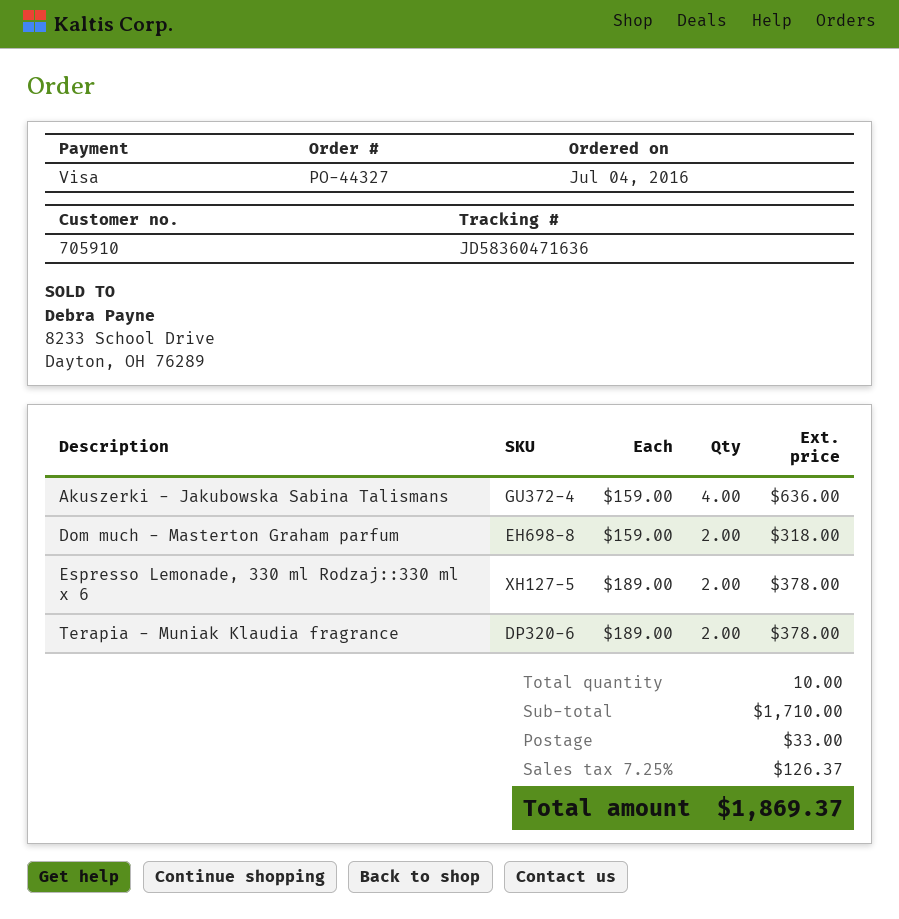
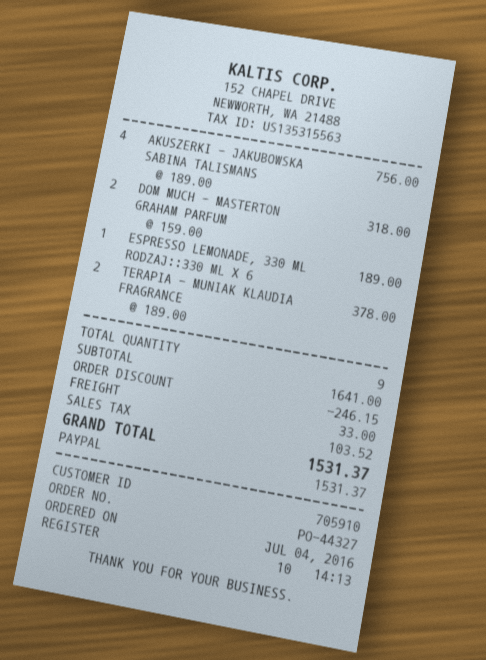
payment method: Visa -> PayPal
Akuszerki - Jakubowska Sabina Talismans: 4 x 159.00 = 636.00 -> 4 x 189.00 = 756.00
Espresso Lemonade, 330 ml Rodzaj::330 ml x 6: 2 x 189.00 = 378.00 -> 1 x 189.00 = 189.00
total quantity: 10 -> 9
subtotal: 1710.00 -> 1641.00
discount: none -> 246.15
tax: 126.37 -> 103.52
total: 1869.37 -> 1531.37

